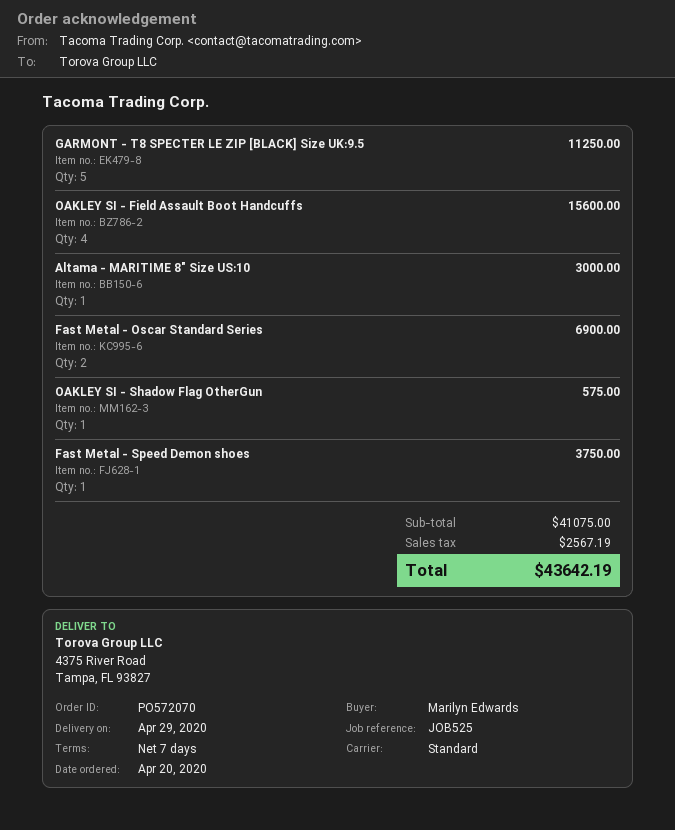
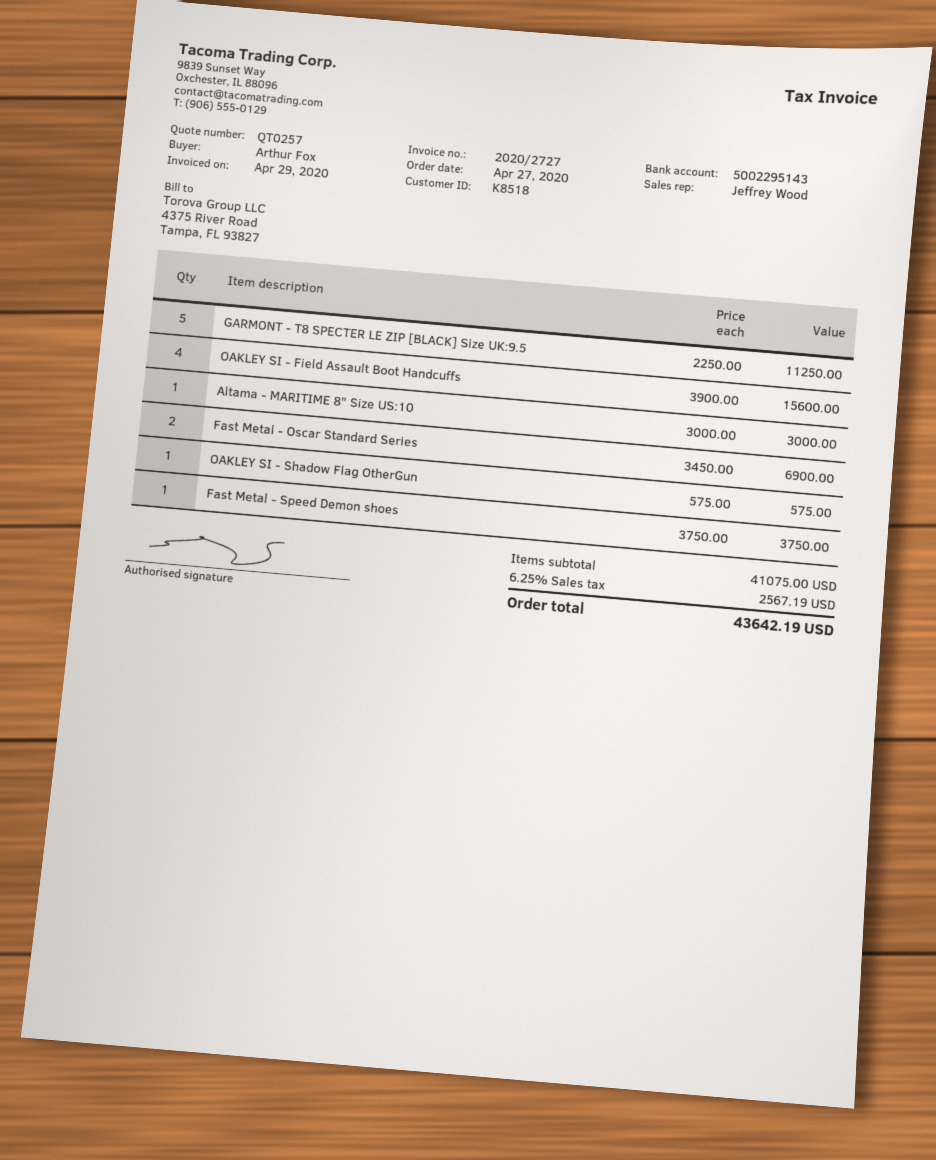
order date: 2020-04-20 -> 2020-04-27
ordered by: Marilyn Edwards -> Arthur Fox

